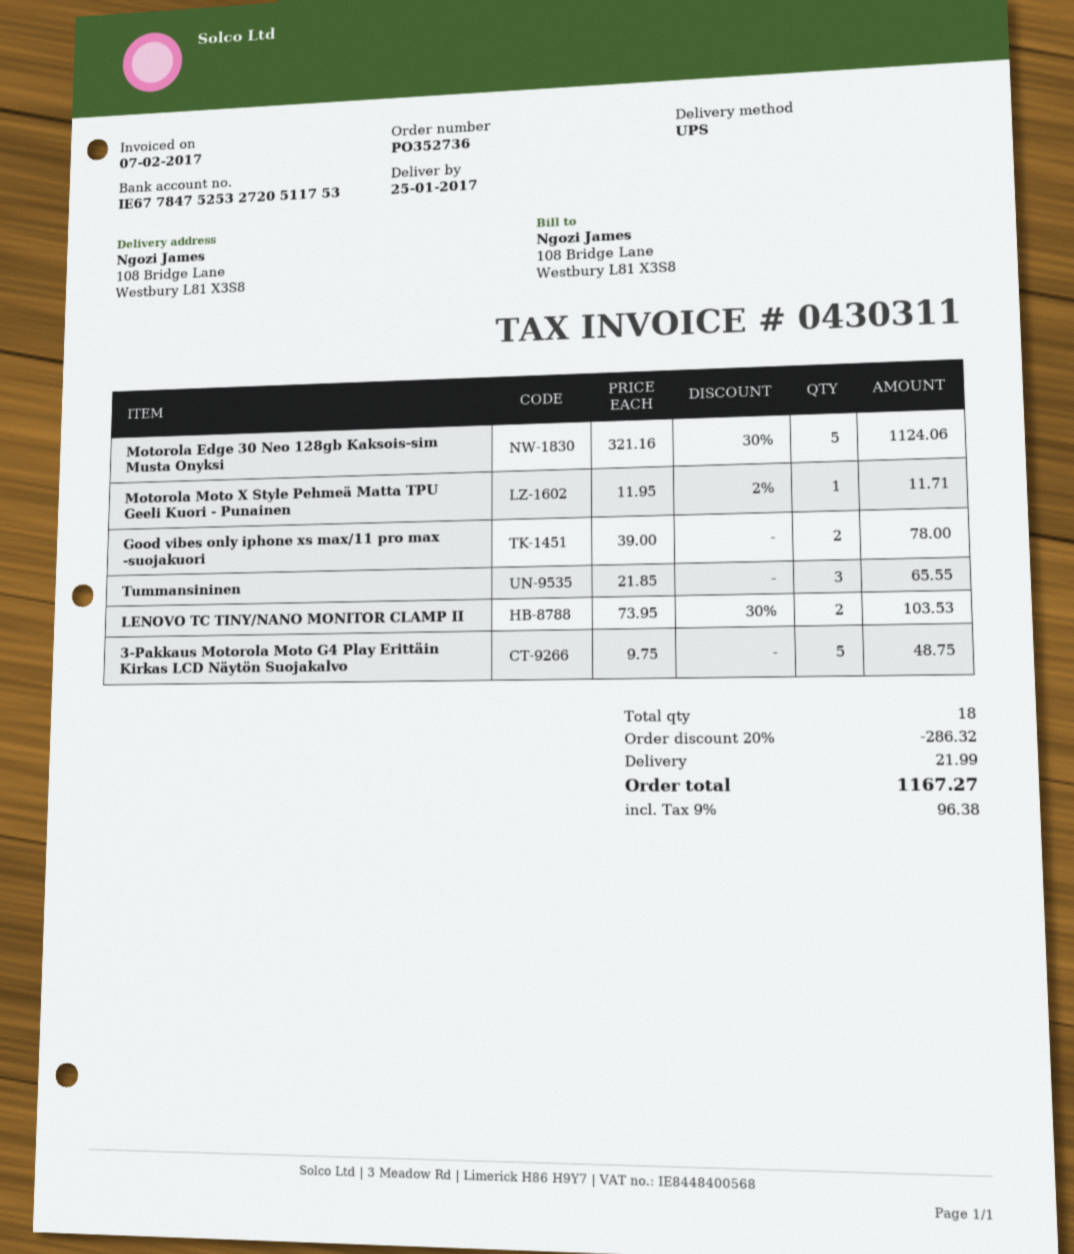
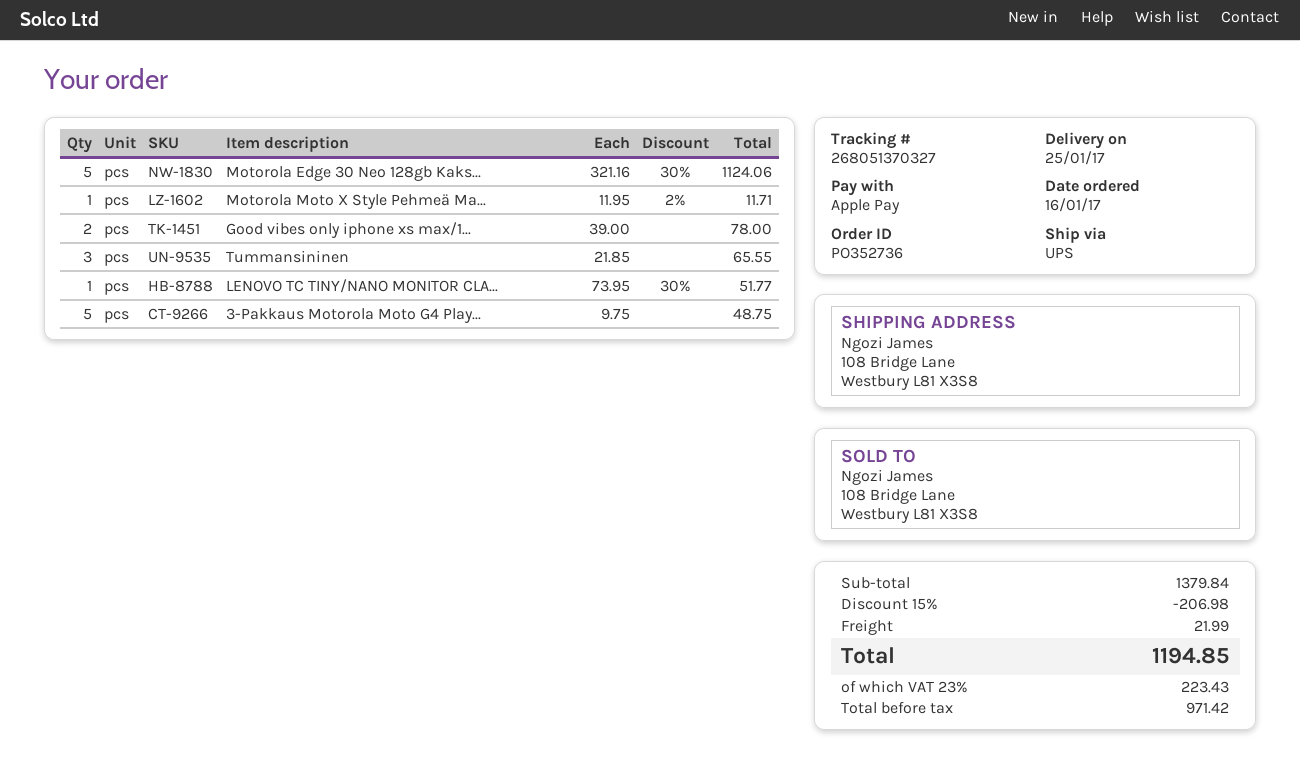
LENOVO TC TINY/NANO MONITOR CLAMP II: 2 x 73.95 - 30% = 103.53 -> 1 x 73.95 - 30% = 51.77
discount: 20% = 286.32 -> 15% = 206.98
tax: 9% = 96.38 -> 23% = 223.43
total: 1167.27 -> 1194.85

